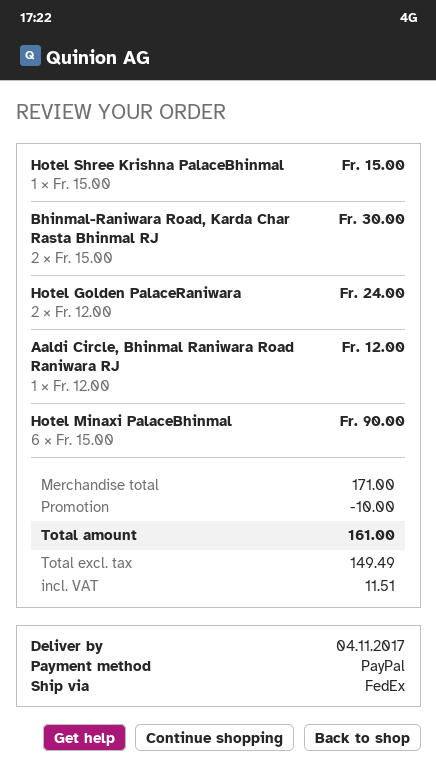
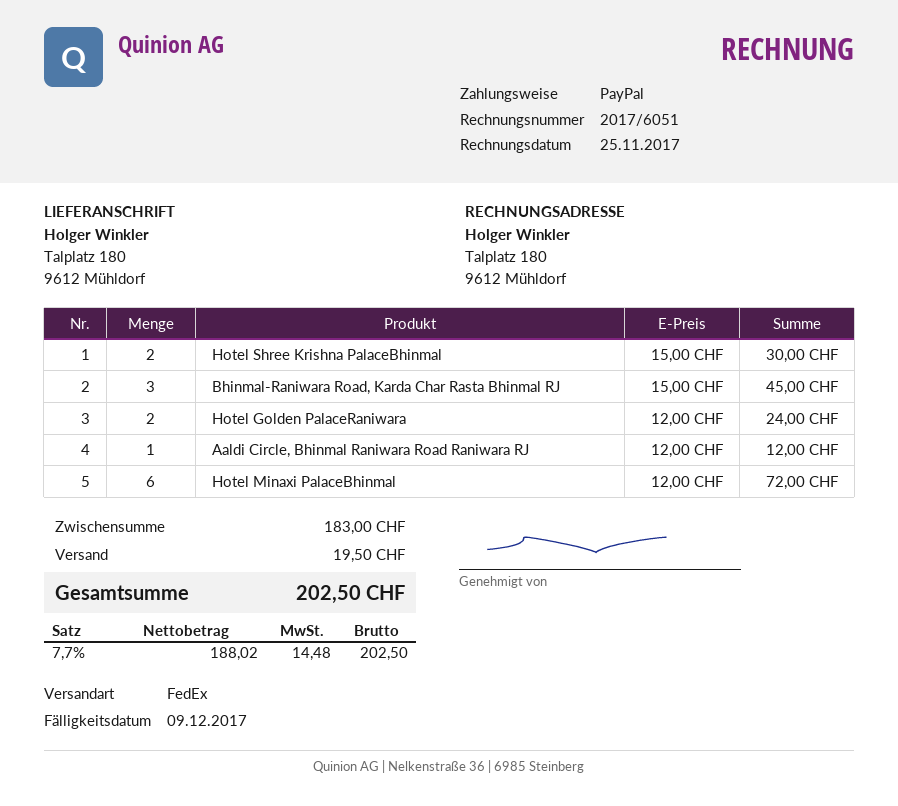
Hotel Shree Krishna PalaceBhinmal: 1 x 15.00 = 15.00 -> 2 x 15.00 = 30.00
Bhinmal-Raniwara Road, Karda Char Rasta Bhinmal RJ: 2 x 15.00 = 30.00 -> 3 x 15.00 = 45.00
Hotel Minaxi PalaceBhinmal: 6 x 15.00 = 90.00 -> 6 x 12.00 = 72.00
subtotal: 171.00 -> 183.00
discount: 10.00 -> none
shipping: none -> 19.50
net: 149.49 -> 188.02
tax: 11.51 -> 14.48
total: 161.00 -> 202.50

